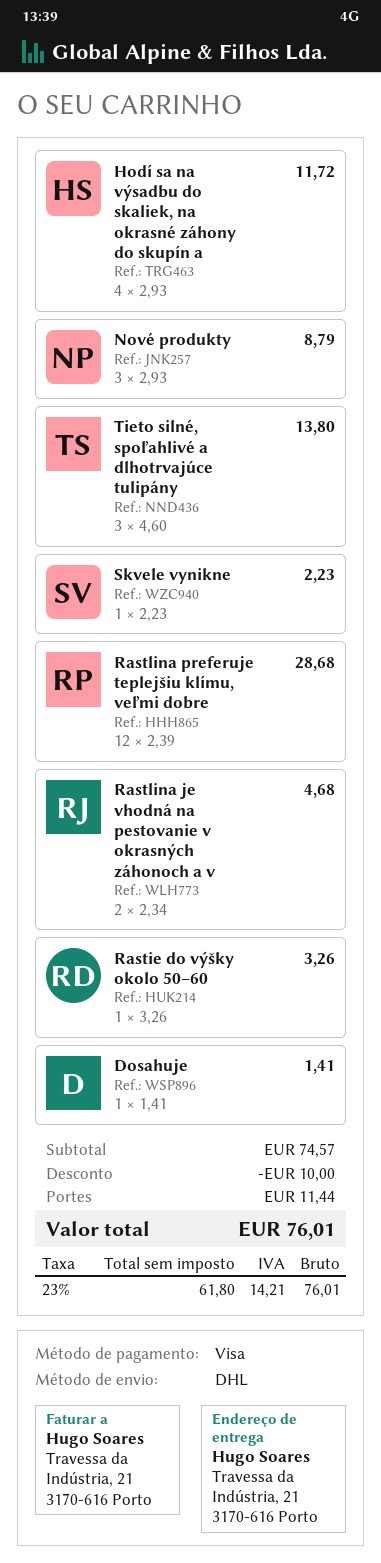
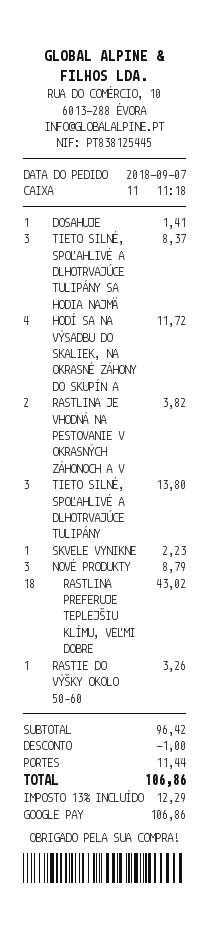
payment method: Visa -> Google Pay
Rastlina preferuje teplejšiu klímu, veľmi dobre: 12 for 28.68 -> 18 for 43.02
Rastlina je vhodná na pestovanie v okrasných záhonoch a v: 2 for 4.68 -> 2 for 3.82
TIETO SILNÉ, SPOĽAHLIVÉ A DLHOTRVAJÚCE TULIPÁNY SA HODIA NAJMÄ: none -> 3 for 8.37
subtotal: 74.57 -> 96.42
discount: 10.00 -> 1.00
tax: 23% = 14.21 -> 13% = 12.29
total: 76.01 -> 106.86

